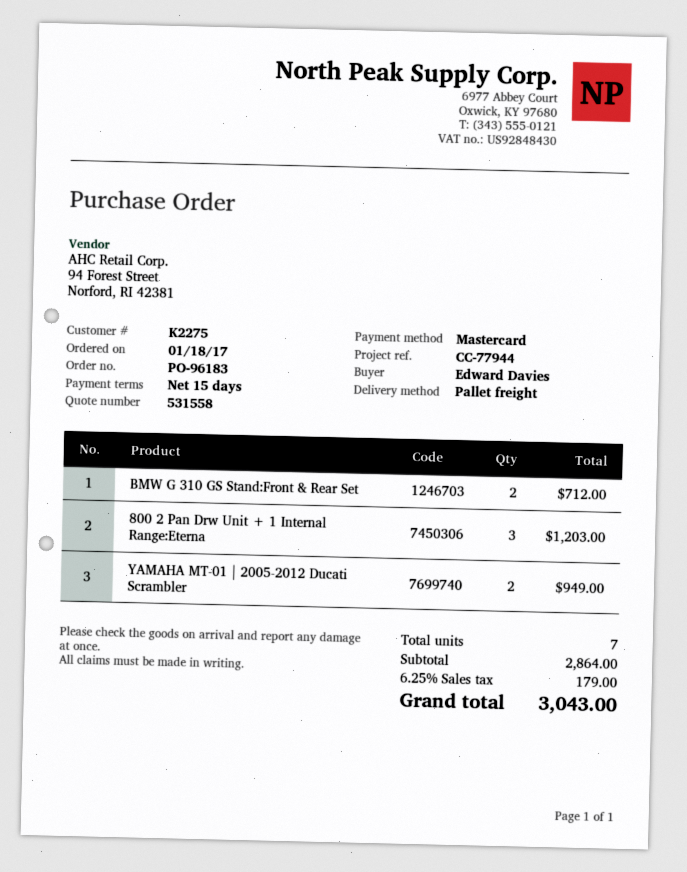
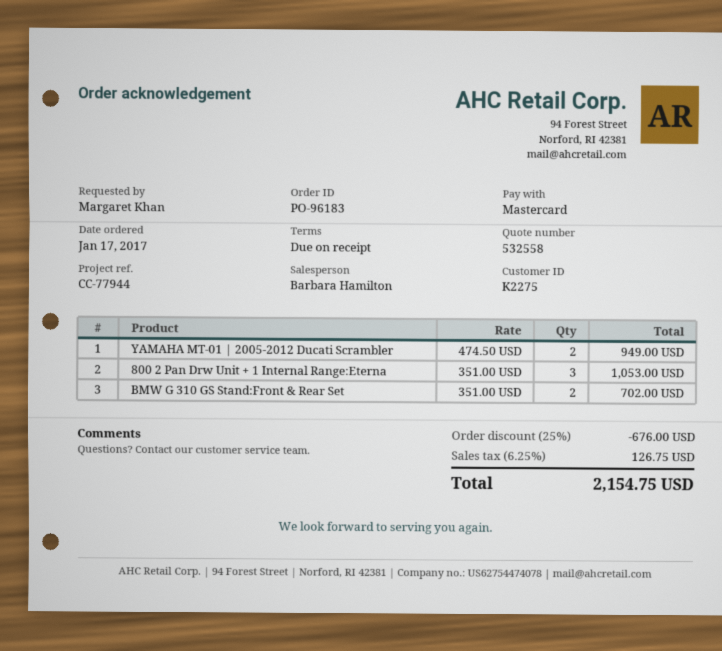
quote number: 531558 -> 532558
order date: 2017-01-18 -> 2017-01-17
payment terms: 15 days -> on receipt
ordered by: Edward Davies -> Margaret Khan
BMW G 310 GS Stand:Front & Rear Set: 2 for 712.00 -> 2 for 702.00
800 2 Pan Drw Unit + 1 Internal Range:Eterna: 3 for 1203.00 -> 3 for 1053.00
discount: none -> 25% = 676.00
tax: 6.25% = 179.00 -> 6.25% = 126.75
total: 3043.00 -> 2154.75

